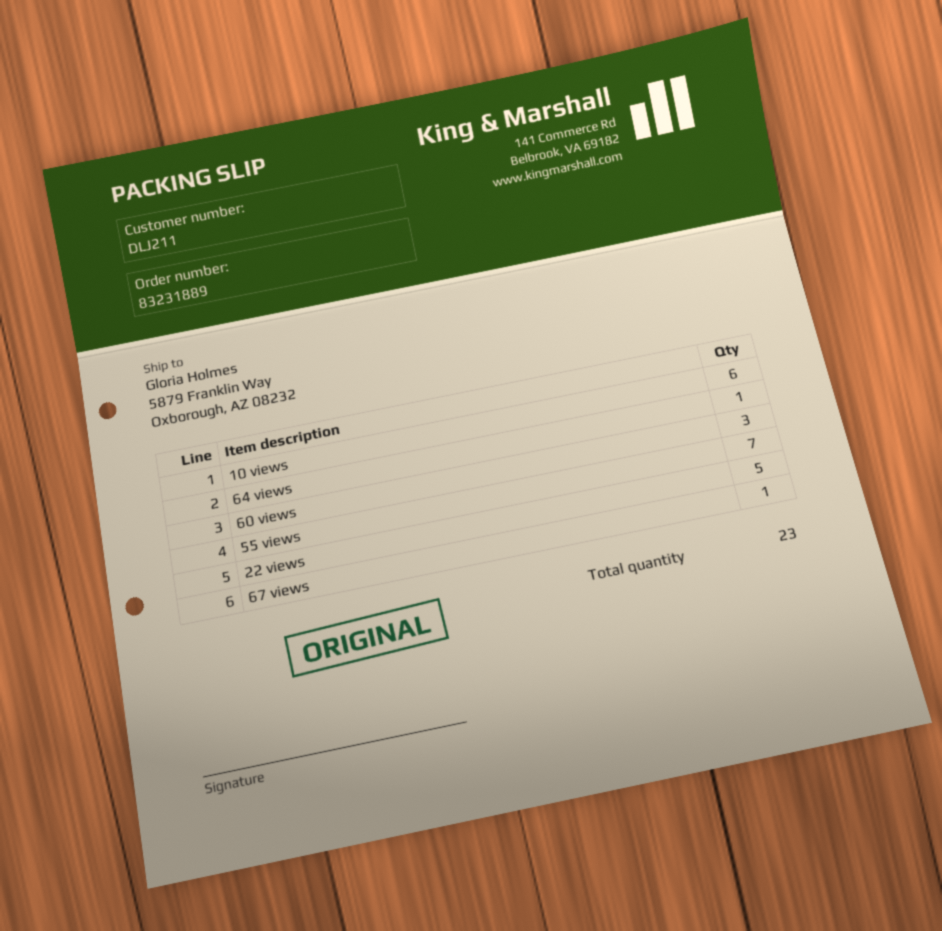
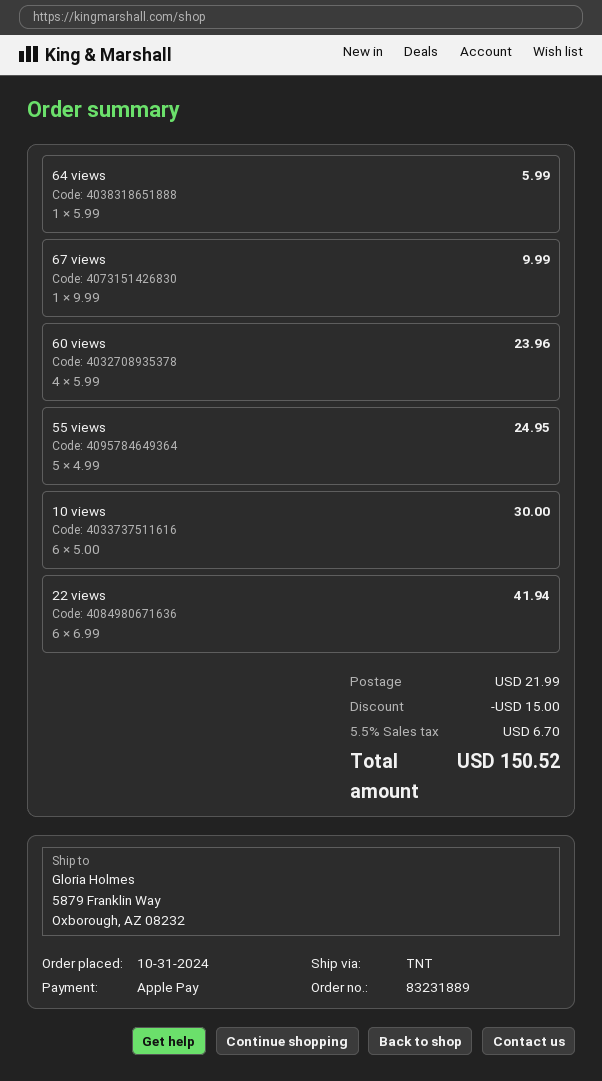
60 views: 3 -> 4
55 views: 7 -> 5
22 views: 5 -> 6

